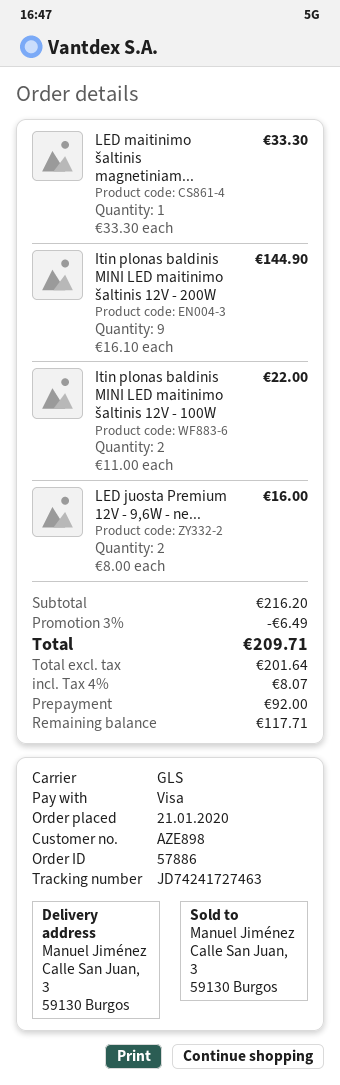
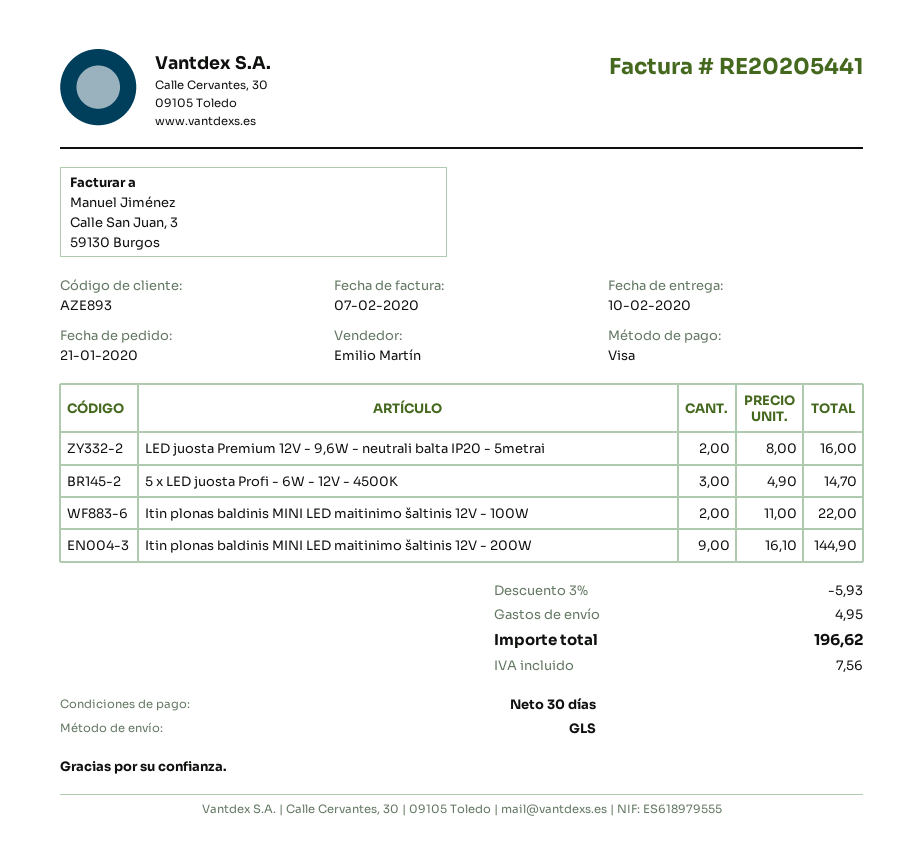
customer number: AZE898 -> AZE893
LED maitinimo šaltinis magnetiniam...: 1 x 33.30 = 33.30 -> none
5 x LED juosta Profi - 6W - 12V - 4500K: none -> 3 x 4.90 = 14.70
discount: 3% = 6.49 -> 3% = 5.93
shipping: none -> 4.95
tax: 8.07 -> 7.56
total: 209.71 -> 196.62

